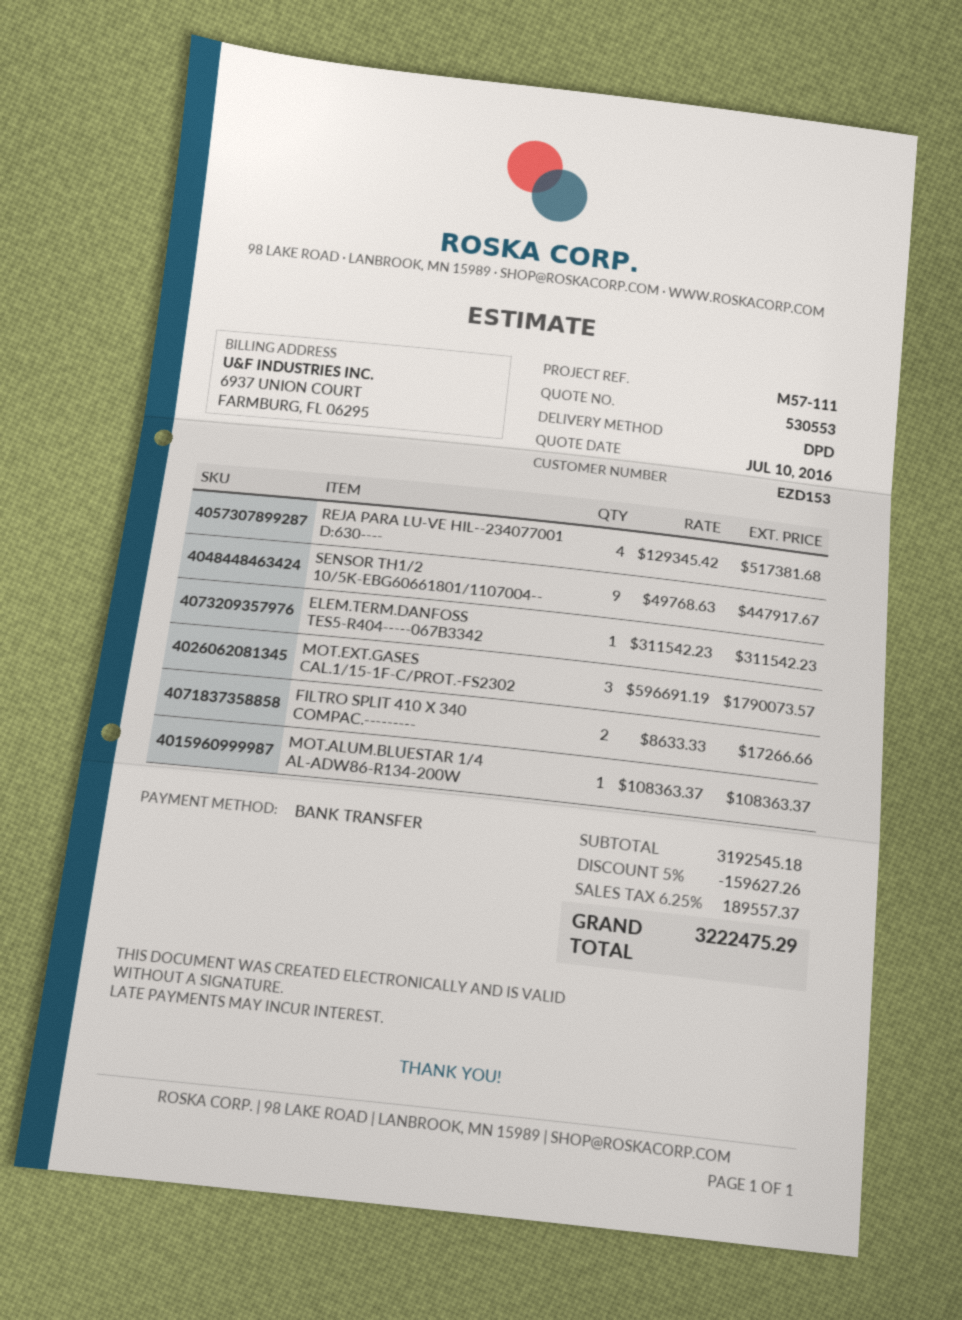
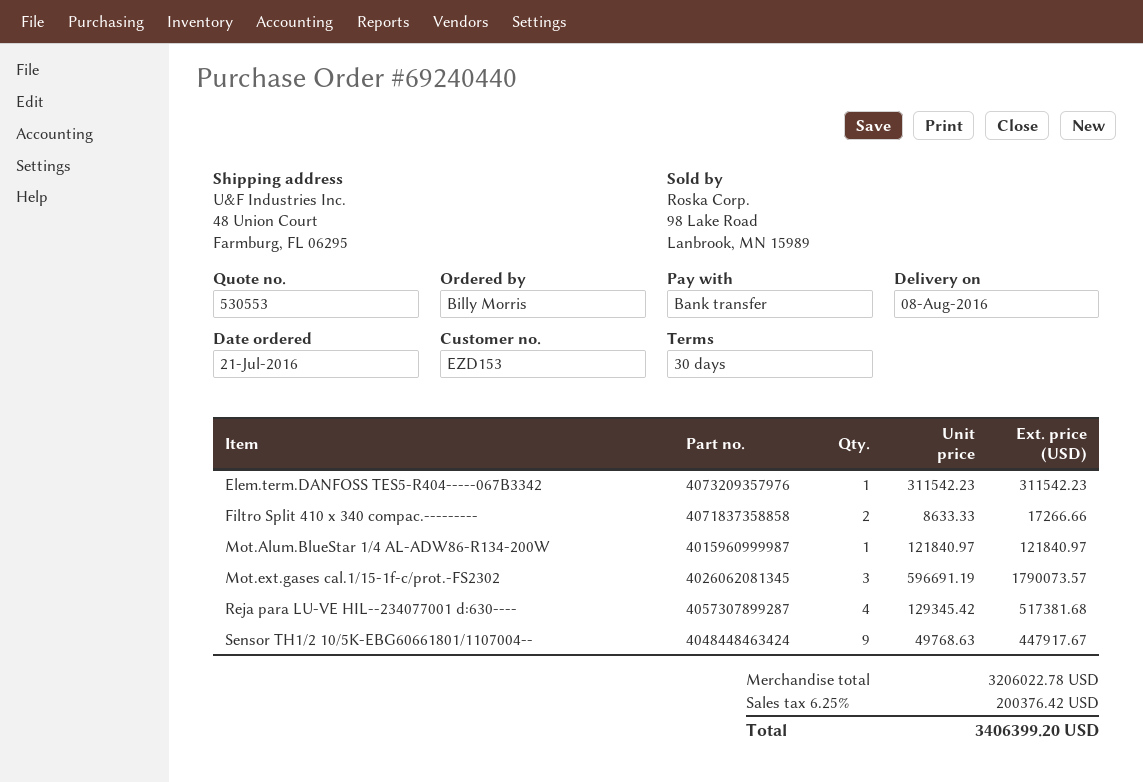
MOT.ALUM.BLUESTAR 1/4 AL-ADW86-R134-200W: 1 x 108363.37 = 108363.37 -> 1 x 121840.97 = 121840.97
subtotal: 3192545.18 -> 3206022.78
discount: 5% = 159627.26 -> none
tax: 6.25% = 189557.37 -> 6.25% = 200376.42
total: 3222475.29 -> 3406399.20

